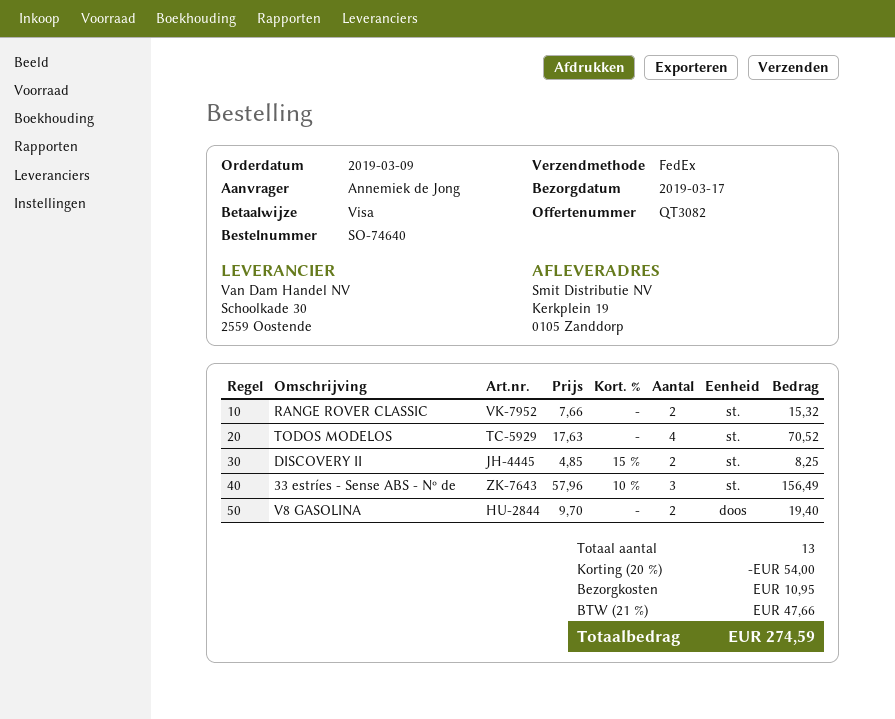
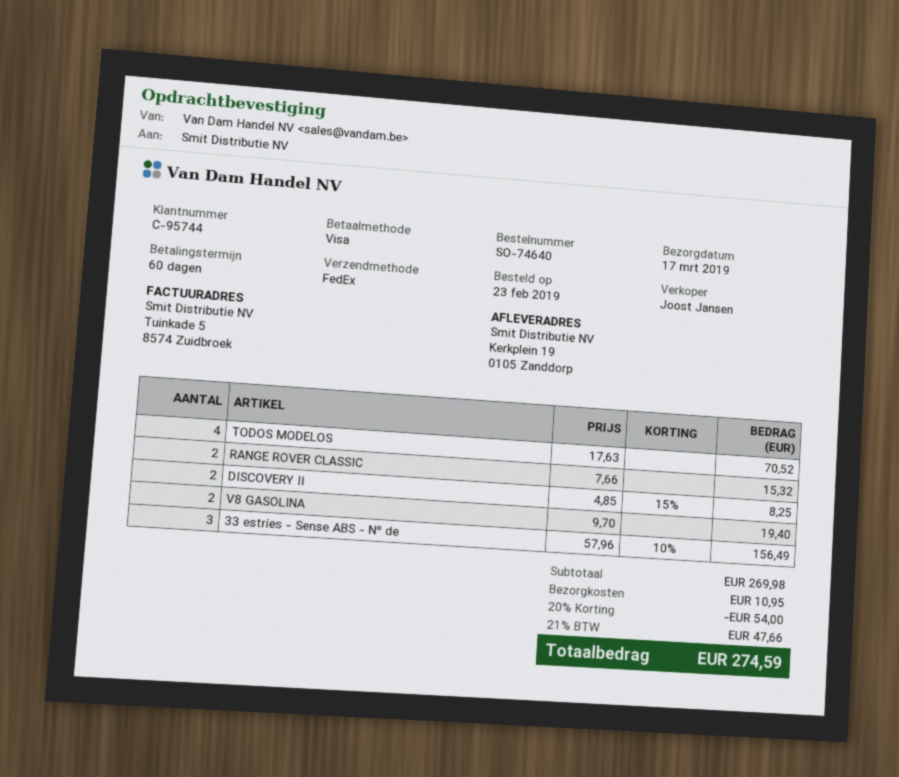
order date: 2019-03-09 -> 2019-02-23

